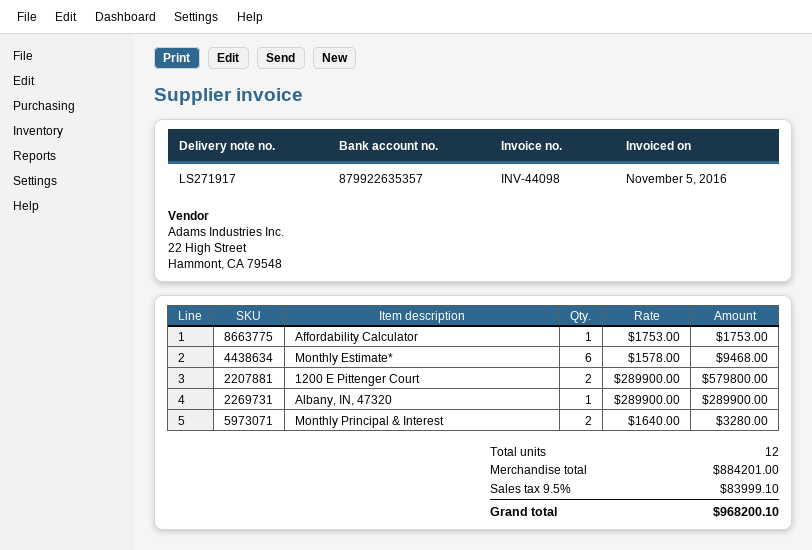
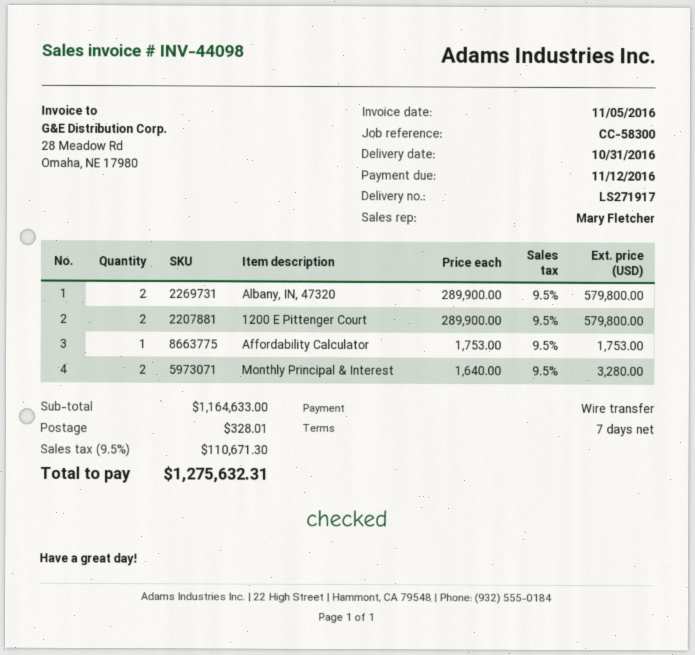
Monthly Estimate*: 6 x 1578.00 = 9468.00 -> none
Albany, IN, 47320: 1 x 289900.00 = 289900.00 -> 2 x 289900.00 = 579800.00
subtotal: 884201.00 -> 1164633.00
shipping: none -> 328.01
tax: 9.5% = 83999.10 -> 9.5% = 110671.30
total: 968200.10 -> 1275632.31

